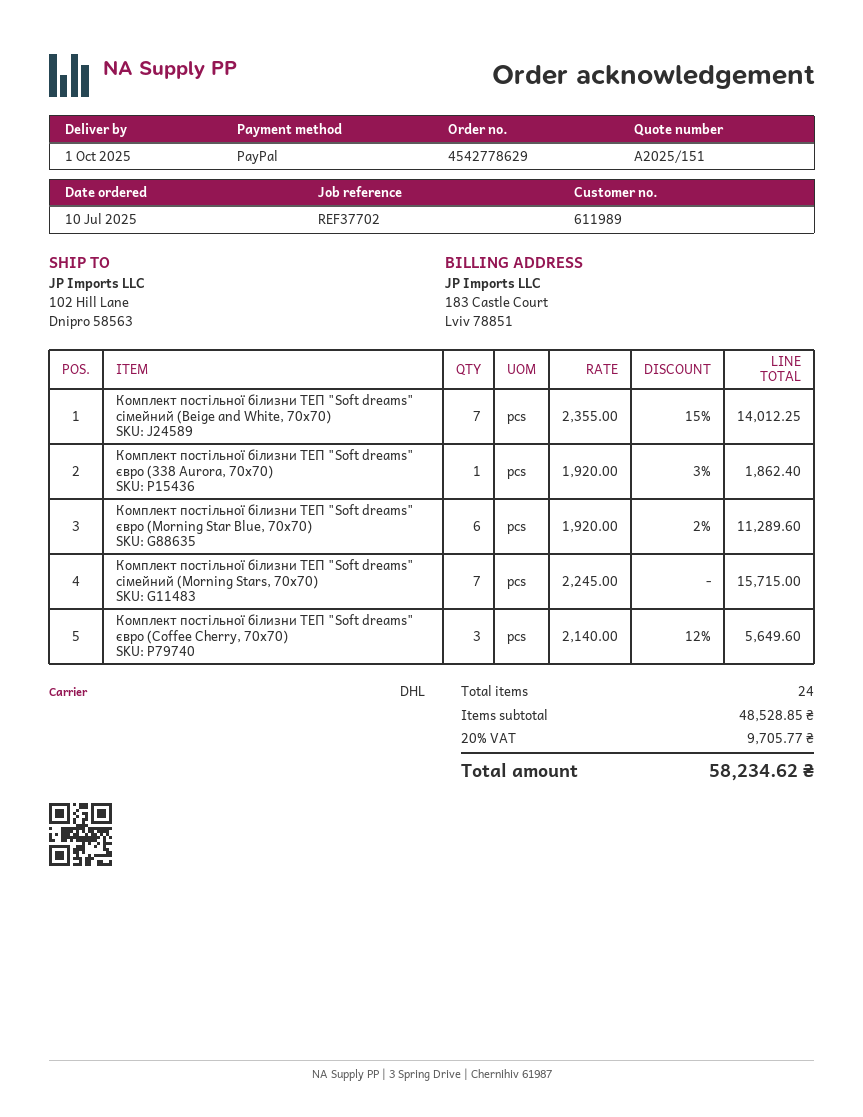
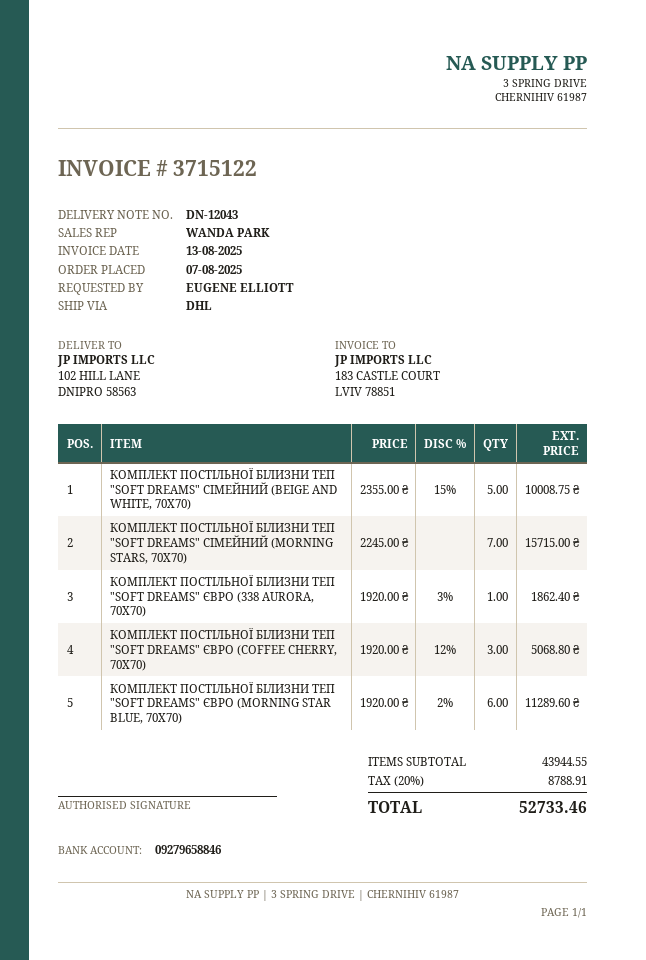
order date: 2025-07-10 -> 2025-08-07
Комплект постільної білизни ТЕП "Soft dreams" сімейний (Beige and White, 70x70): 7 x 2355.00 - 15% = 14012.25 -> 5 x 2355.00 - 15% = 10008.75
Комплект постільної білизни ТЕП "Soft dreams" євро (Coffee Cherry, 70x70): 3 x 2140.00 - 12% = 5649.60 -> 3 x 1920.00 - 12% = 5068.80
subtotal: 48528.85 -> 43944.55
tax: 20% = 9705.77 -> 20% = 8788.91
total: 58234.62 -> 52733.46

